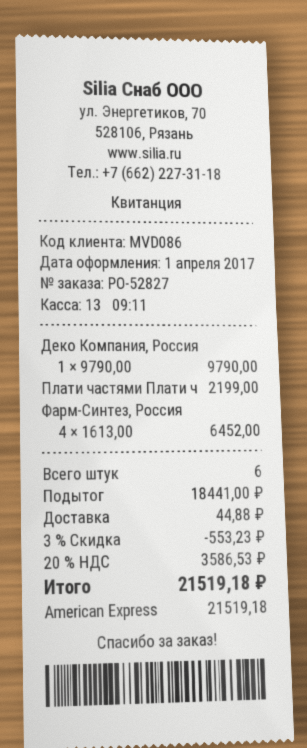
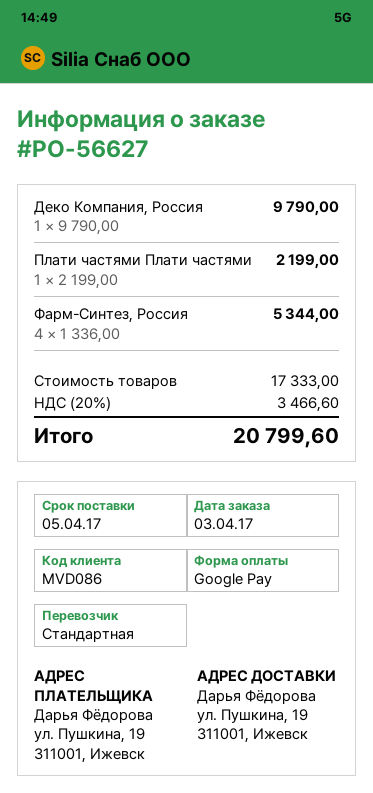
order number: PO-52827 -> PO-56627
order date: 2017-04-01 -> 2017-04-03
payment method: American Express -> Google Pay
Фарм-Синтез, Россия: 4 x 1613.00 = 6452.00 -> 4 x 1336.00 = 5344.00
subtotal: 18441.00 -> 17333.00
discount: 3% = 553.23 -> none
shipping: 44.88 -> none
tax: 20% = 3586.53 -> 20% = 3466.60
total: 21519.18 -> 20799.60

